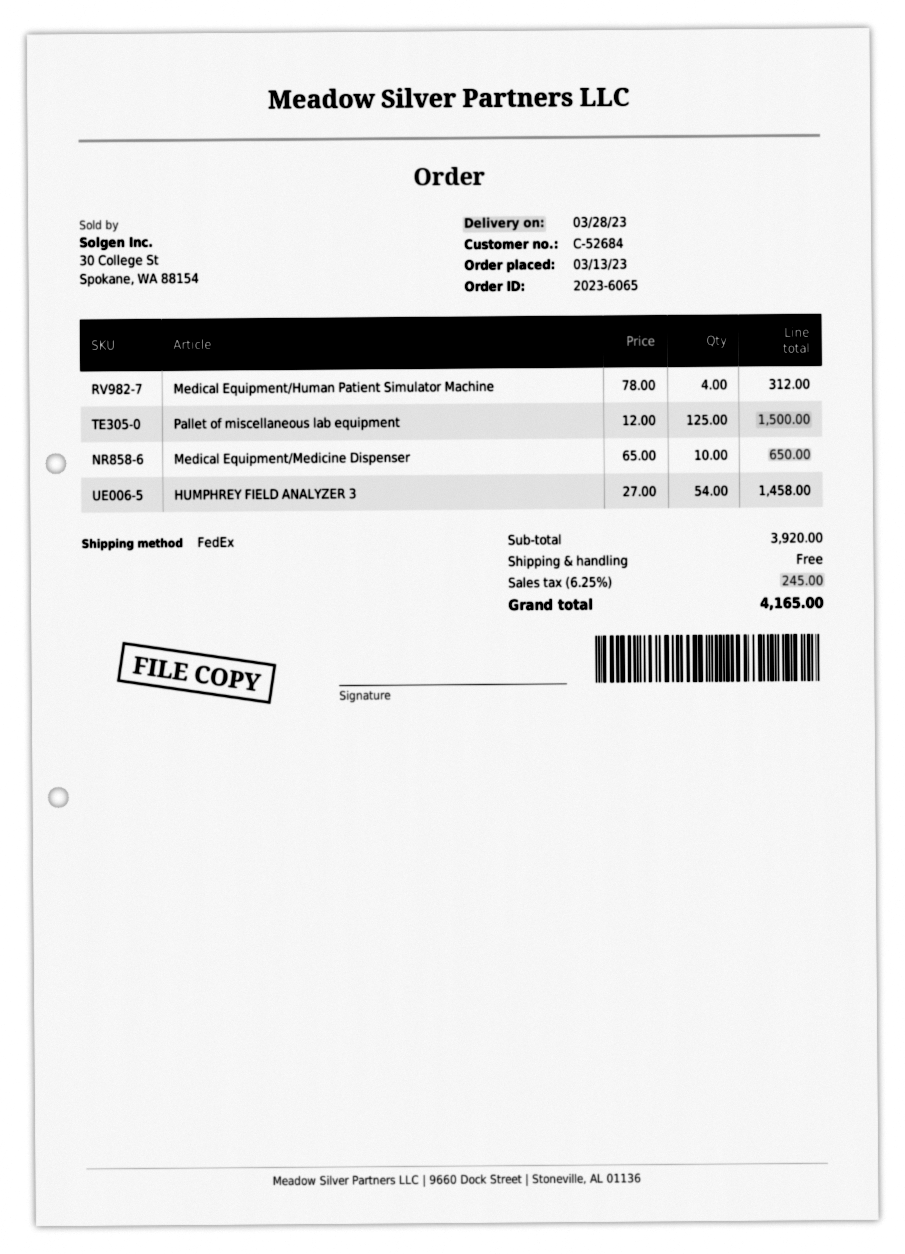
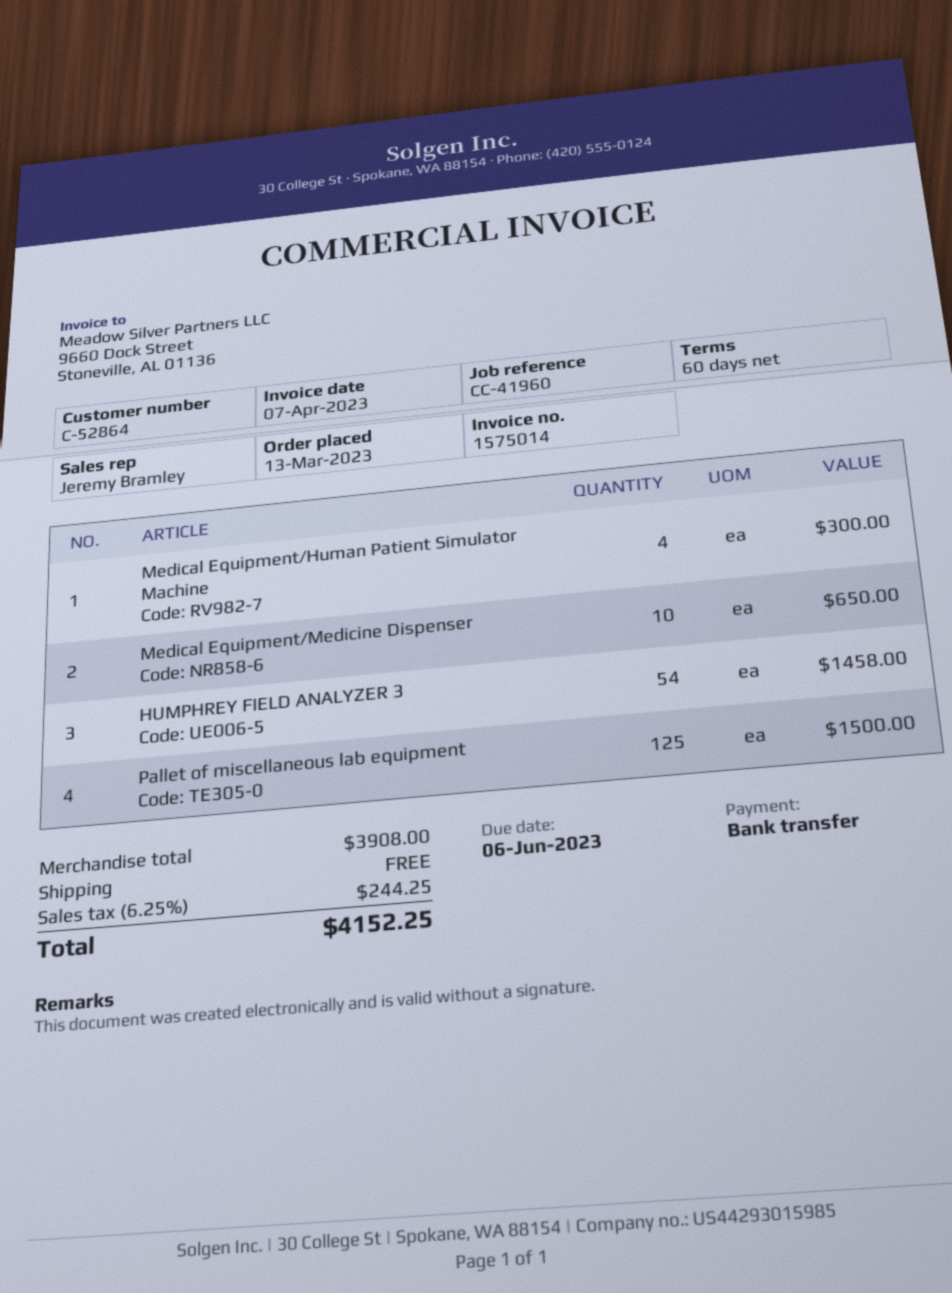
customer number: C-52684 -> C-52864
Medical Equipment/Human Patient Simulator Machine: 4 for 312.00 -> 4 for 300.00
subtotal: 3920.00 -> 3908.00
tax: 6.25% = 245.00 -> 6.25% = 244.25
total: 4165.00 -> 4152.25

